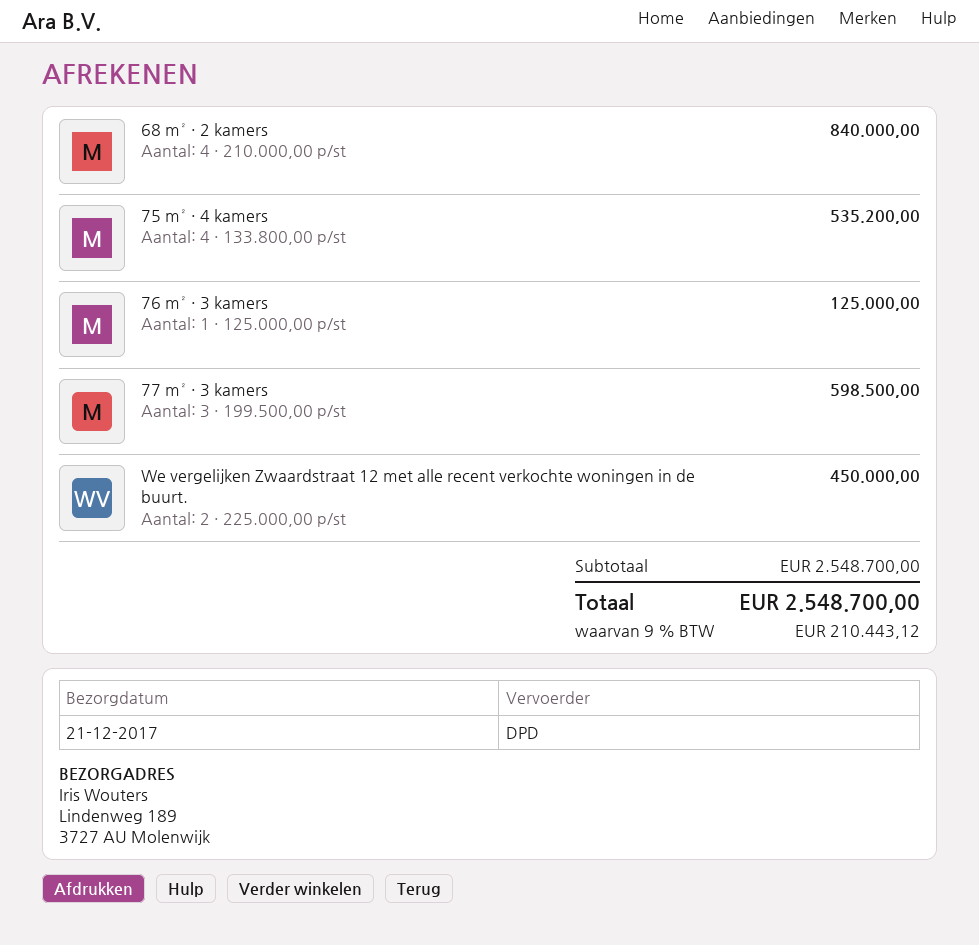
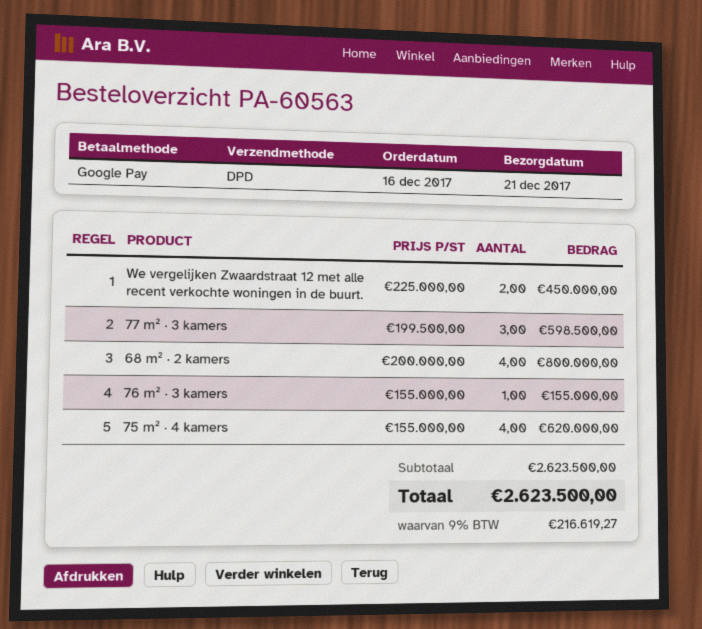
68 m² · 2 kamers: 4 x 210000.00 = 840000.00 -> 4 x 200000.00 = 800000.00
75 m² · 4 kamers: 4 x 133800.00 = 535200.00 -> 4 x 155000.00 = 620000.00
76 m² · 3 kamers: 1 x 125000.00 = 125000.00 -> 1 x 155000.00 = 155000.00
subtotal: 2548700.00 -> 2623500.00
tax: 9% = 210443.12 -> 9% = 216619.27
total: 2548700.00 -> 2623500.00

